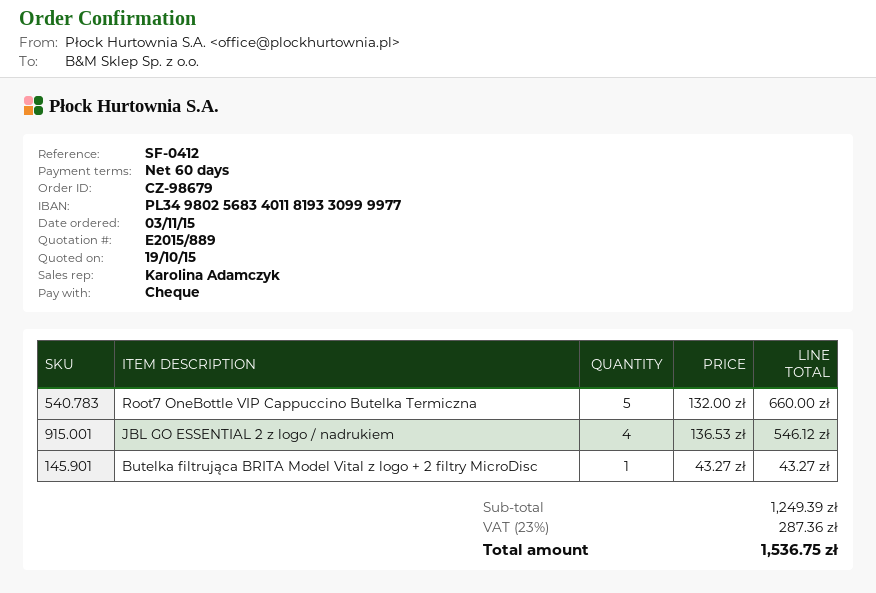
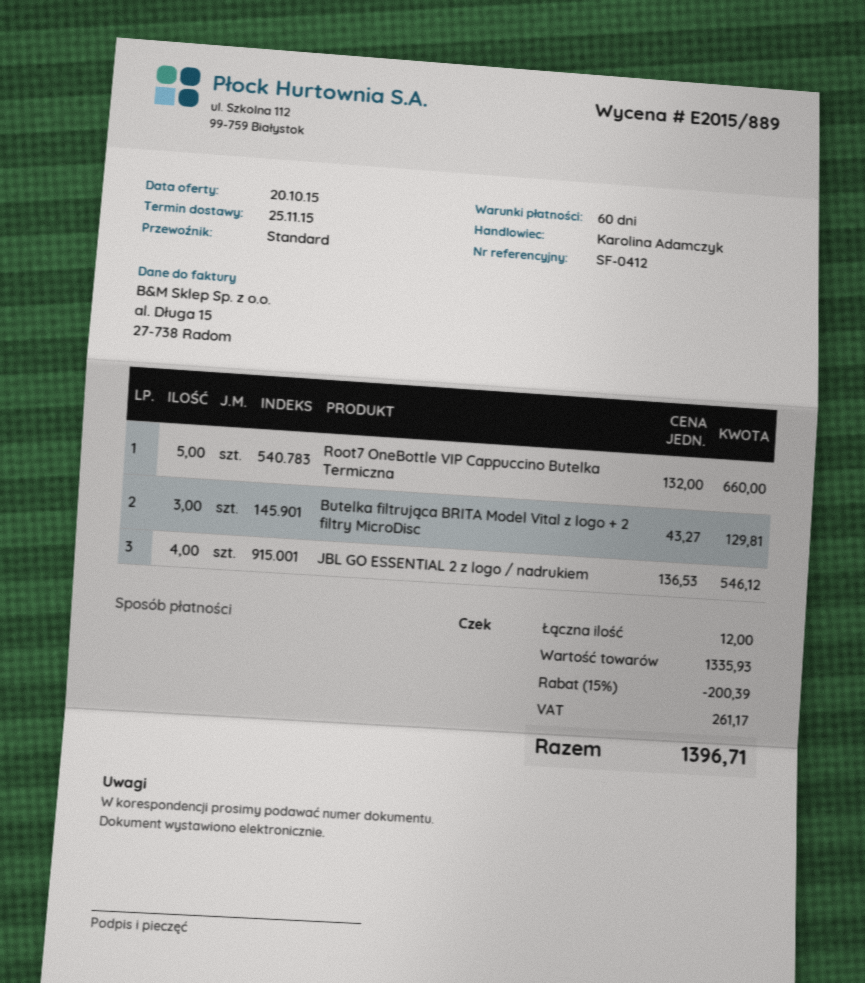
quote date: 2015-10-19 -> 2015-10-20
Butelka filtrująca BRITA Model Vital z logo + 2 filtry MicroDisc: 1 x 43.27 = 43.27 -> 3 x 43.27 = 129.81
subtotal: 1249.39 -> 1335.93
discount: none -> 15% = 200.39
tax: 287.36 -> 261.17
total: 1536.75 -> 1396.71

